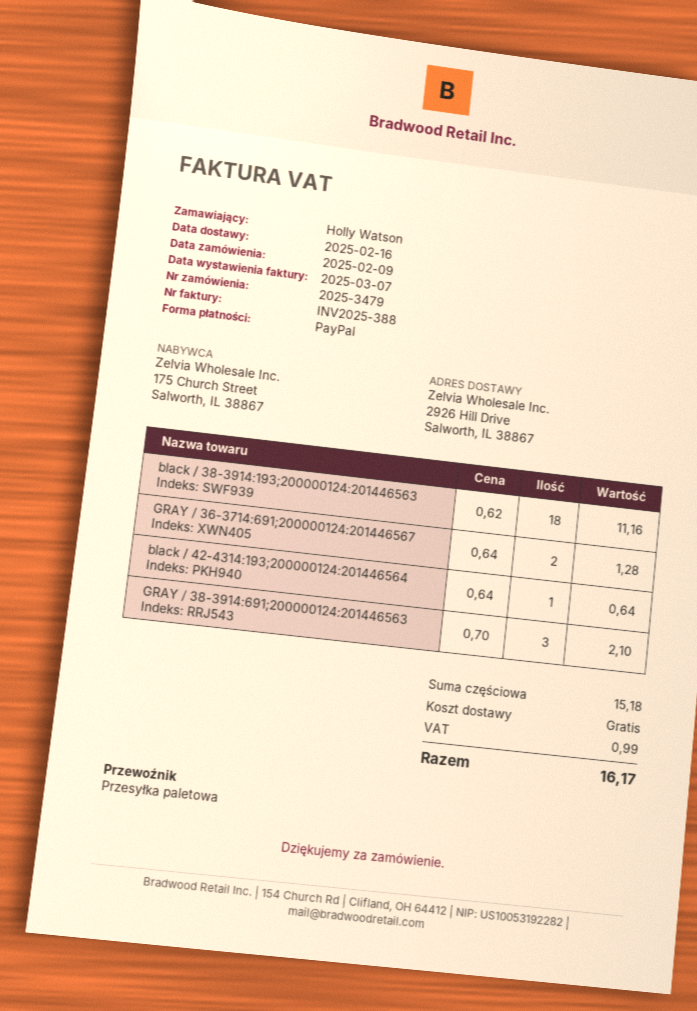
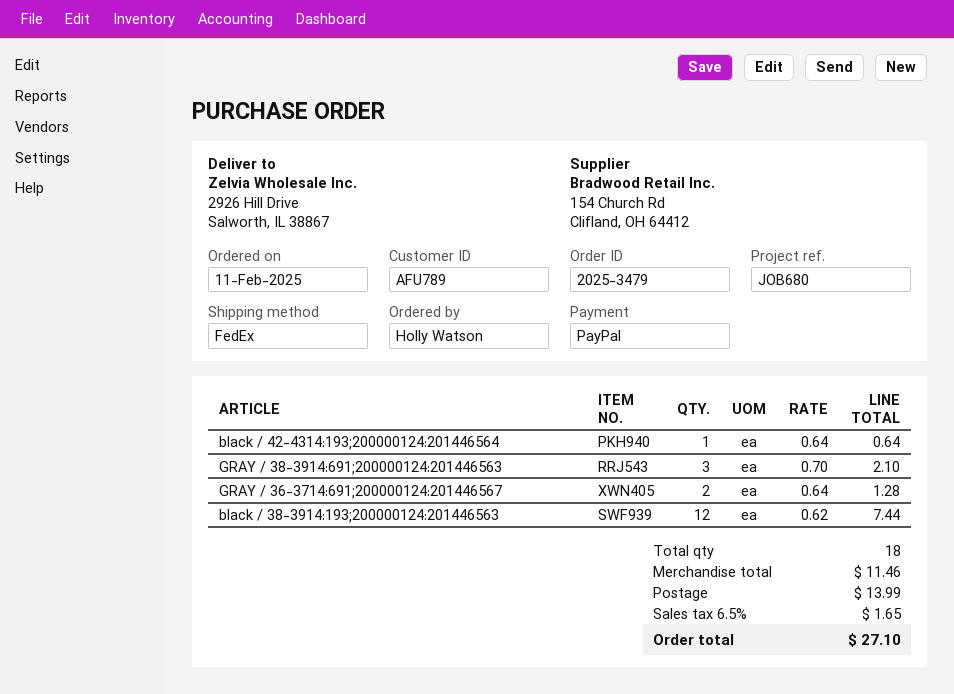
order date: 2025-02-09 -> 2025-02-11
shipping method: pallet freight -> FedEx
black / 38-3914:193;200000124:201446563: 18 x 0.62 = 11.16 -> 12 x 0.62 = 7.44
subtotal: 15.18 -> 11.46
shipping: 0.00 -> 13.99
tax: 0.99 -> 1.65
total: 16.17 -> 27.10

